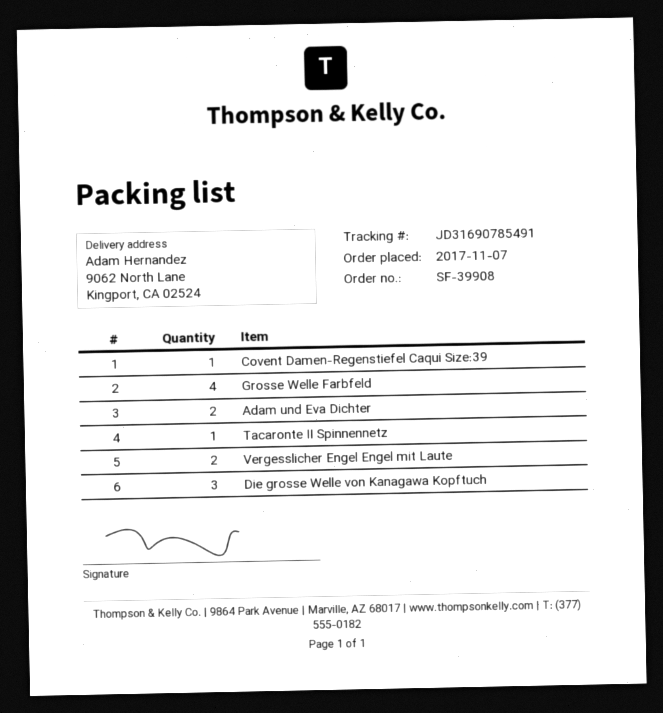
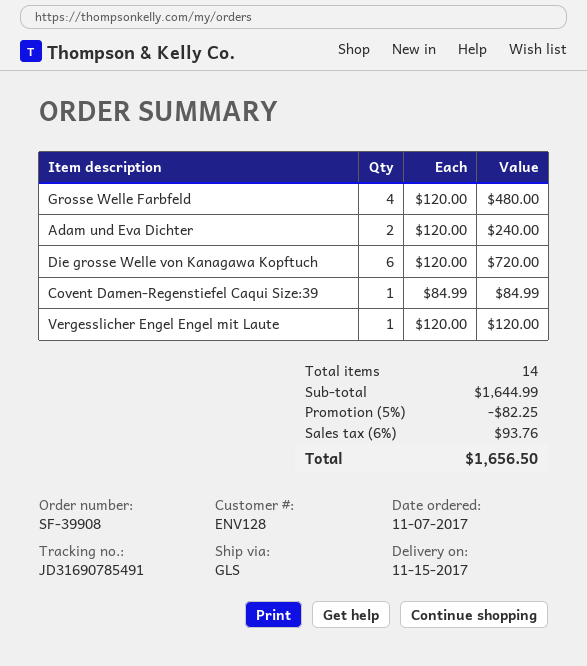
Tacaronte II Spinnennetz: 1 -> none
Vergesslicher Engel Engel mit Laute: 2 -> 1
Die grosse Welle von Kanagawa Kopftuch: 3 -> 6

